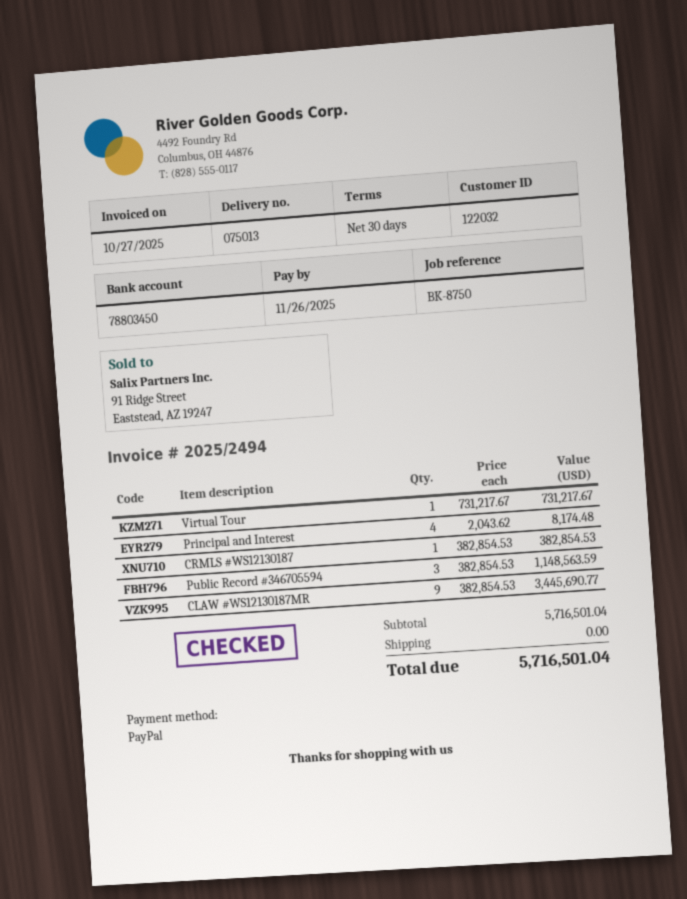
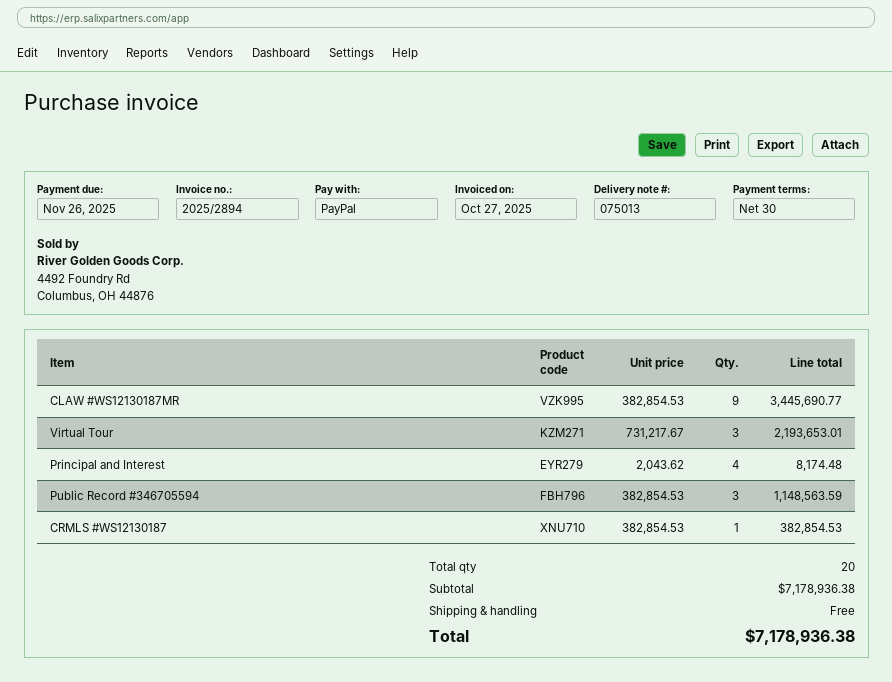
invoice number: 2025/2494 -> 2025/2894
Virtual Tour: 1 x 731217.67 = 731217.67 -> 3 x 731217.67 = 2193653.01
subtotal: 5716501.04 -> 7178936.38
total: 5716501.04 -> 7178936.38

